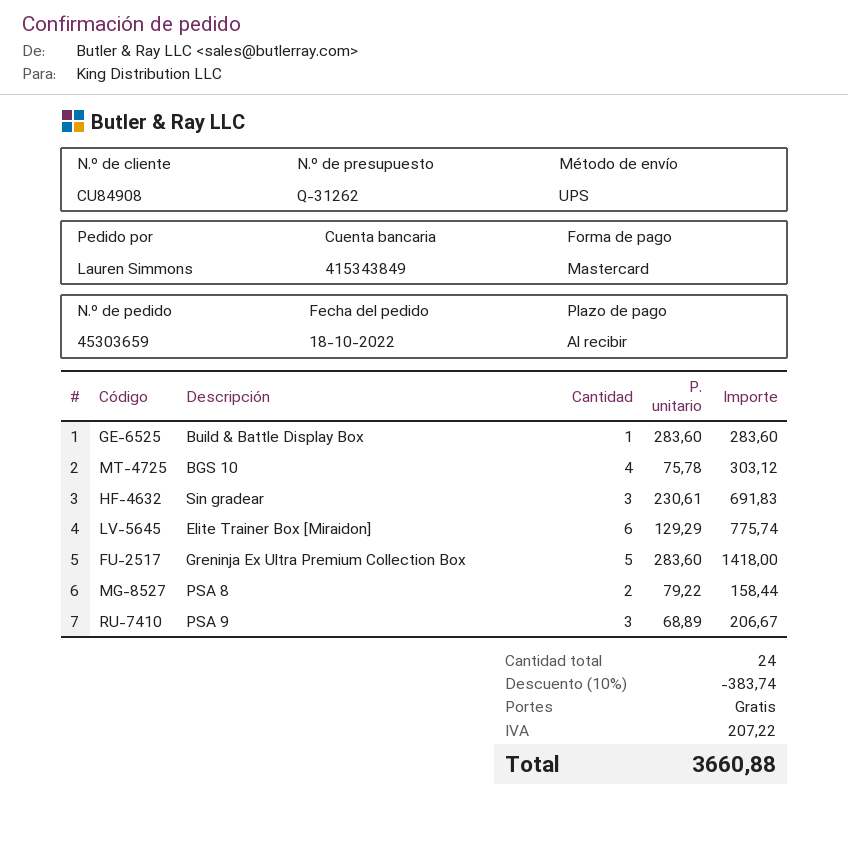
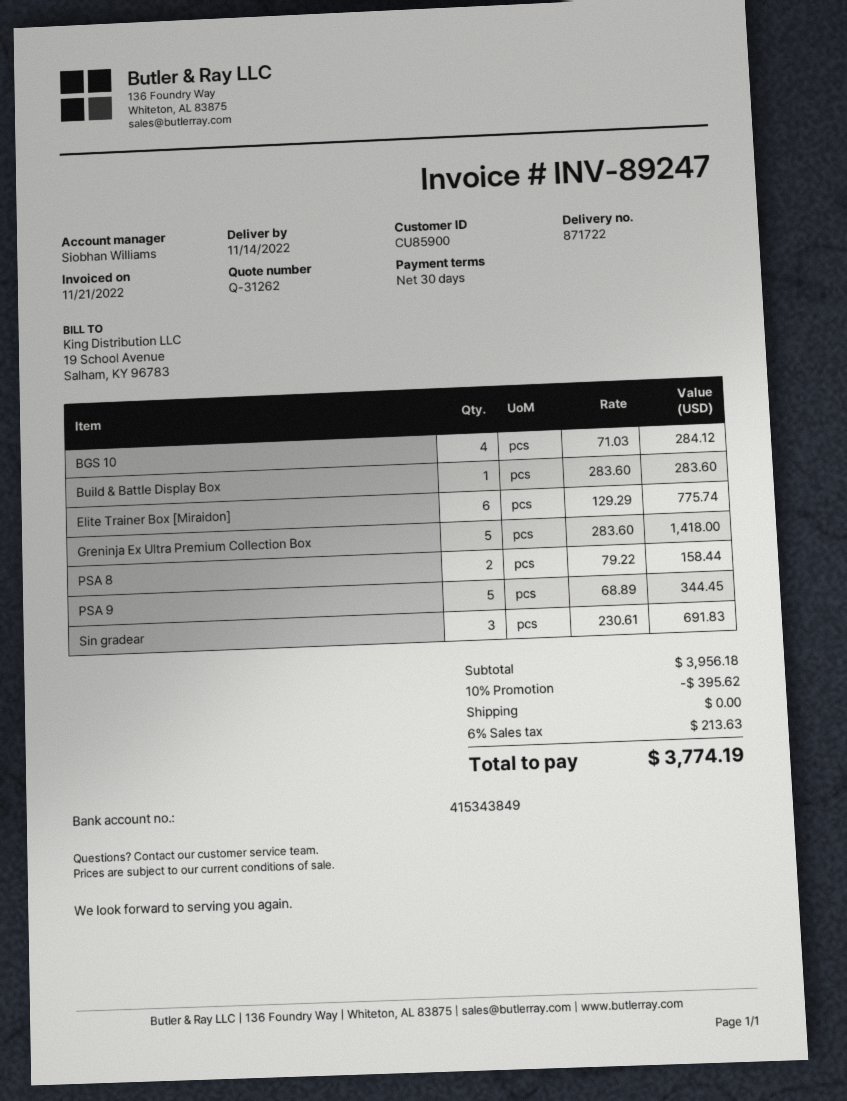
payment terms: on receipt -> 30 days
customer number: CU84908 -> CU85900
BGS 10: 4 x 75.78 = 303.12 -> 4 x 71.03 = 284.12
PSA 9: 3 x 68.89 = 206.67 -> 5 x 68.89 = 344.45
discount: 10% = 383.74 -> 10% = 395.62
tax: 207.22 -> 213.63
total: 3660.88 -> 3774.19

